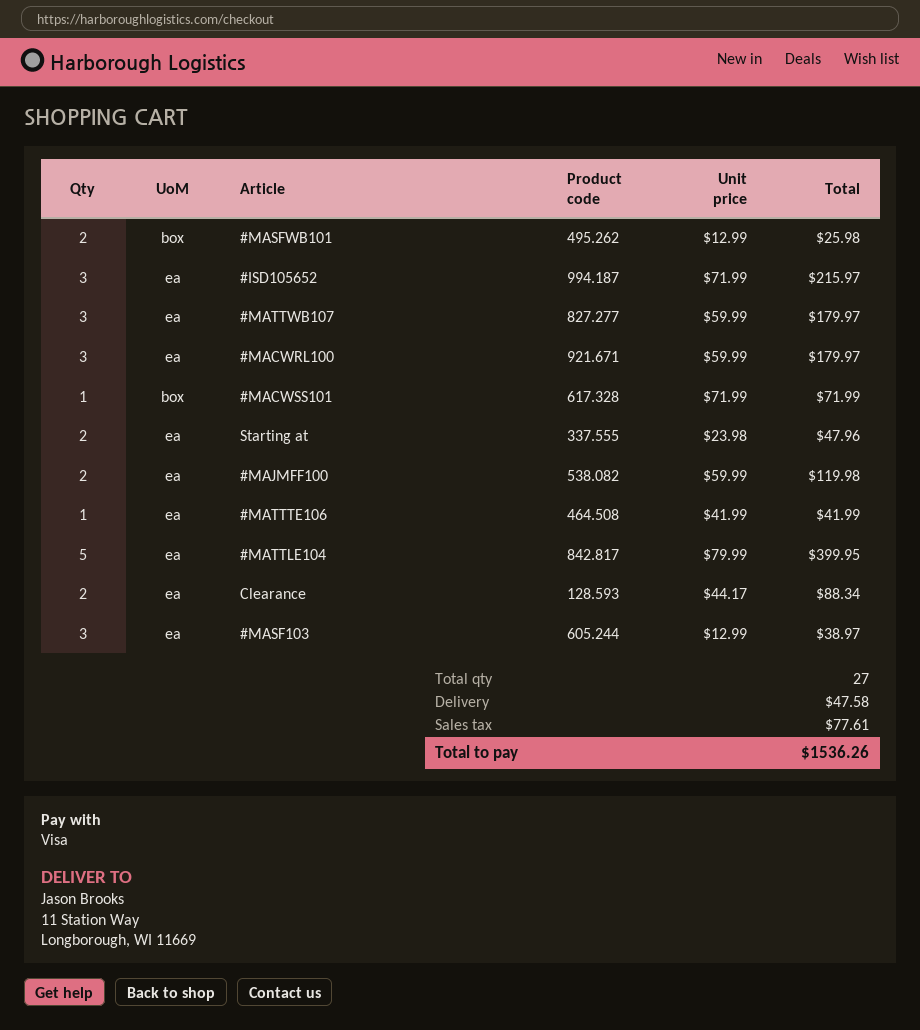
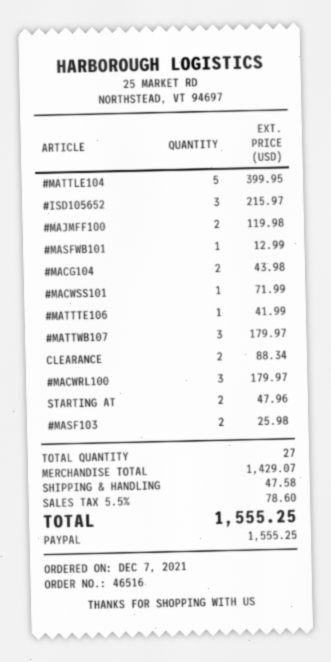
payment method: Visa -> PayPal
#MASFWB101: 2 for 25.98 -> 1 for 12.99
#MASF103: 3 for 38.97 -> 2 for 25.98
#MACG104: none -> 2 for 43.98
tax: 77.61 -> 78.60
total: 1536.26 -> 1555.25

